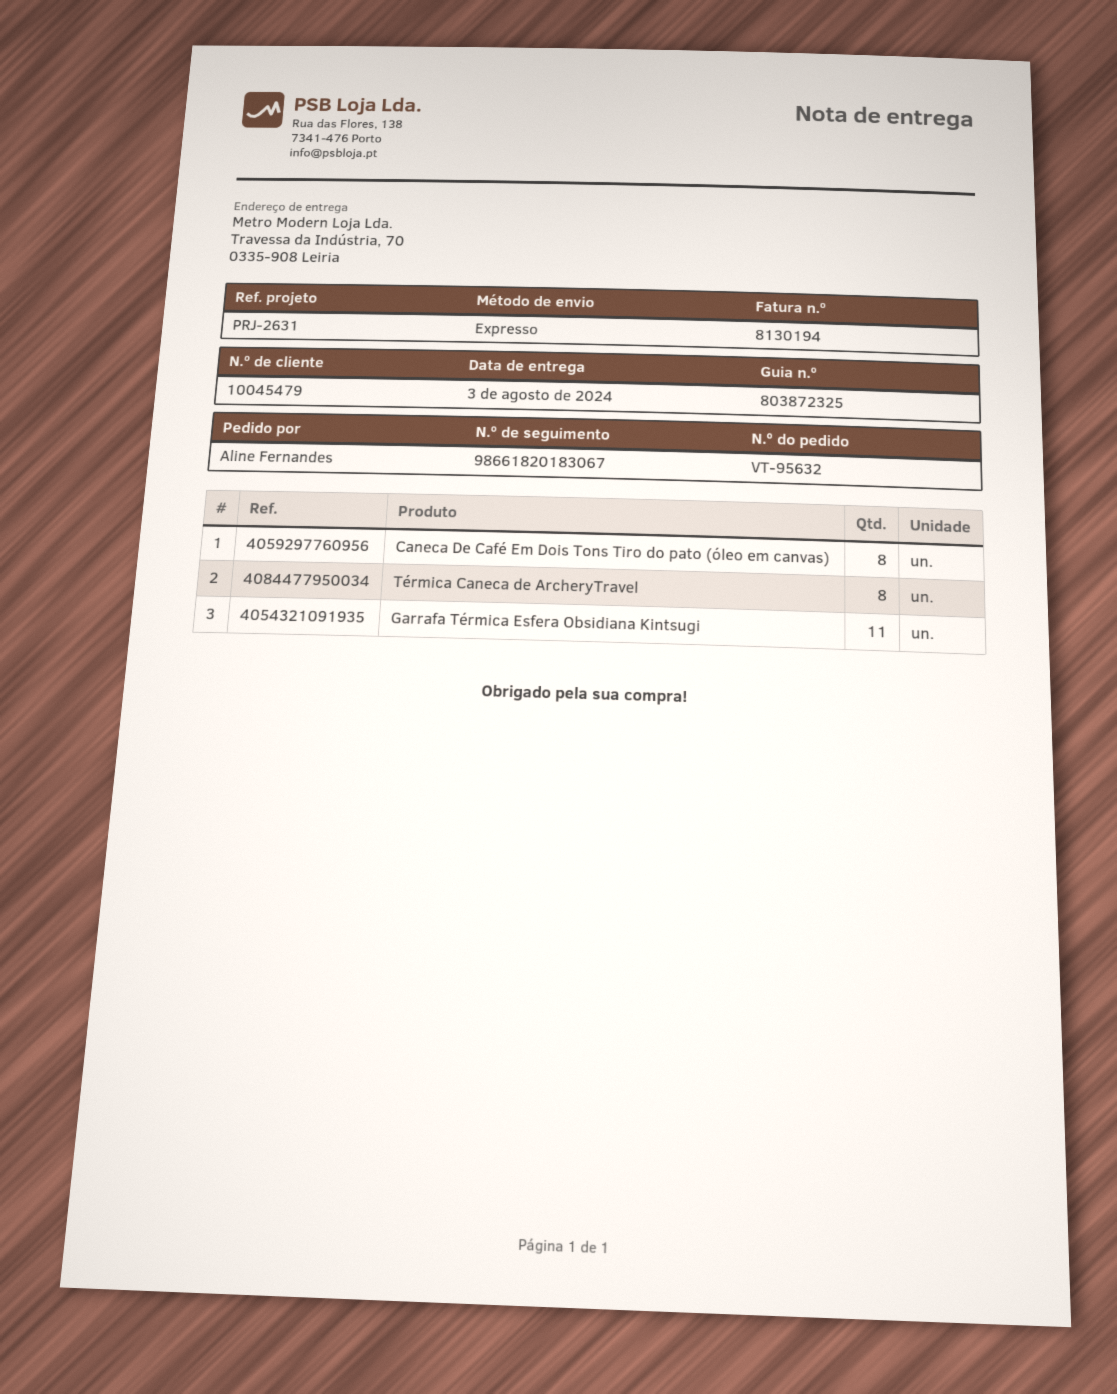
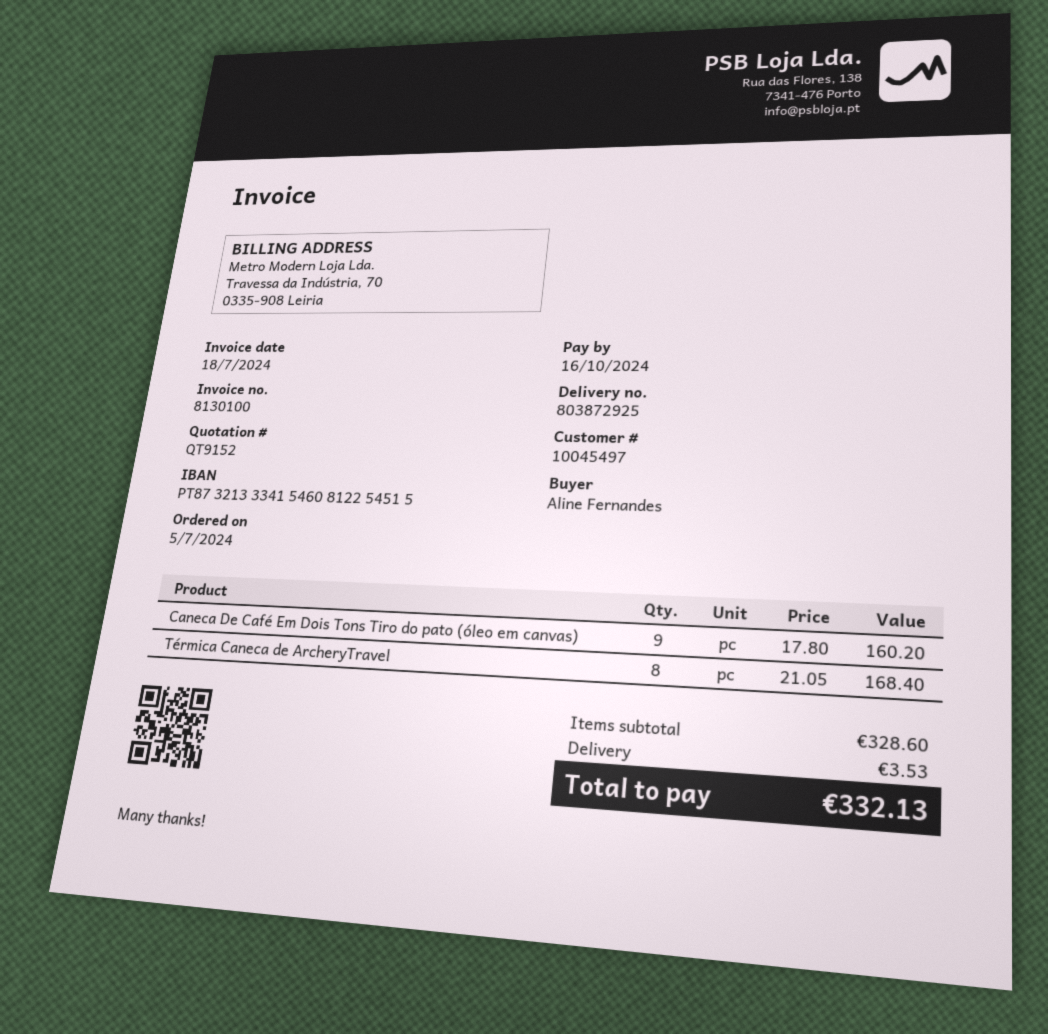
delivery note number: 803872325 -> 803872925
invoice number: 8130194 -> 8130100
customer number: 10045479 -> 10045497
Caneca De Café Em Dois Tons Tiro do pato (óleo em canvas): 8 -> 9
Garrafa Térmica Esfera Obsidiana Kintsugi: 11 -> none

